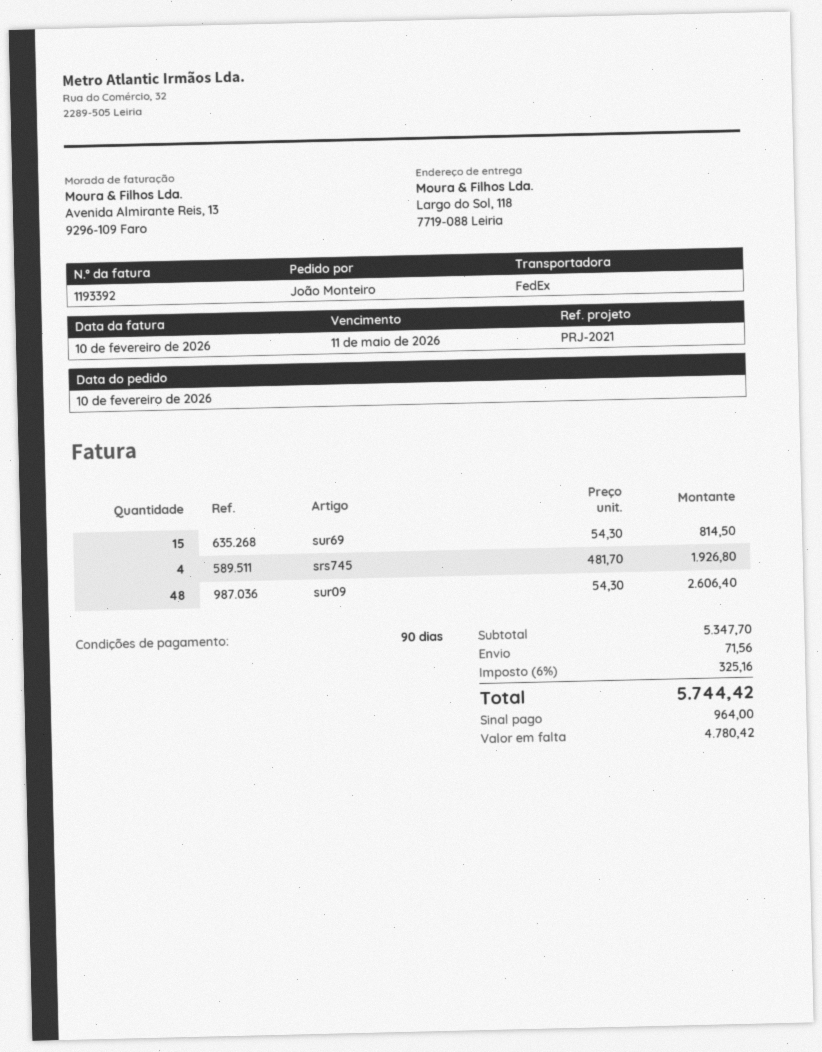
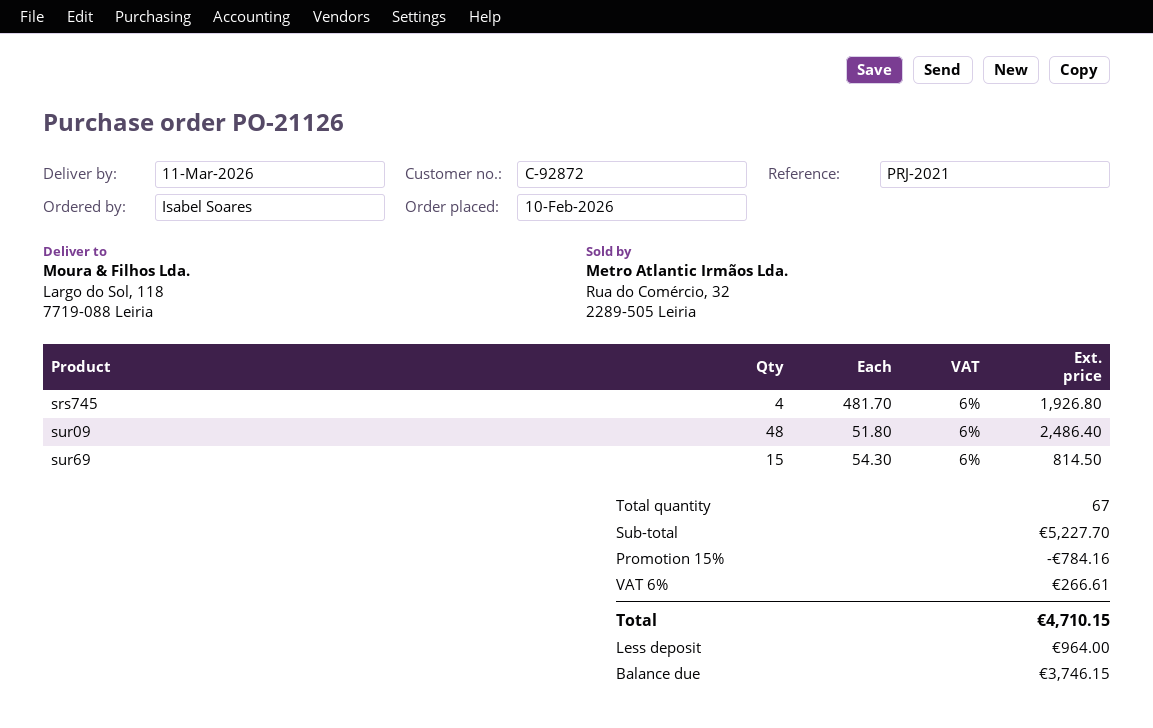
ordered by: João Monteiro -> Isabel Soares
sur09: 48 x 54.30 = 2606.40 -> 48 x 51.80 = 2486.40
subtotal: 5347.70 -> 5227.70
discount: none -> 15% = 784.16
shipping: 71.56 -> none
tax: 6% = 325.16 -> 6% = 266.61
total: 5744.42 -> 4710.15
balance: 4780.42 -> 3746.15

